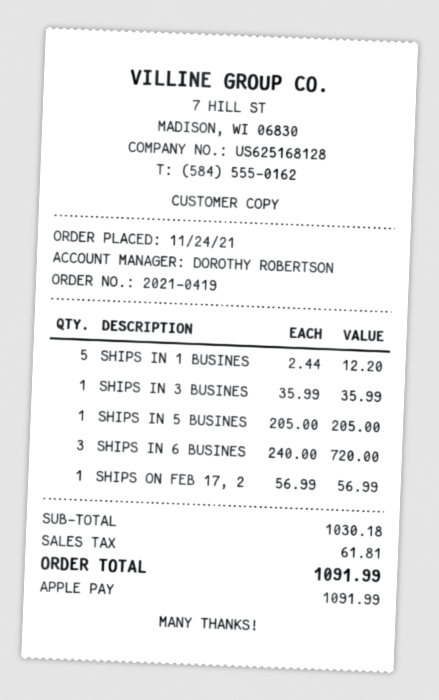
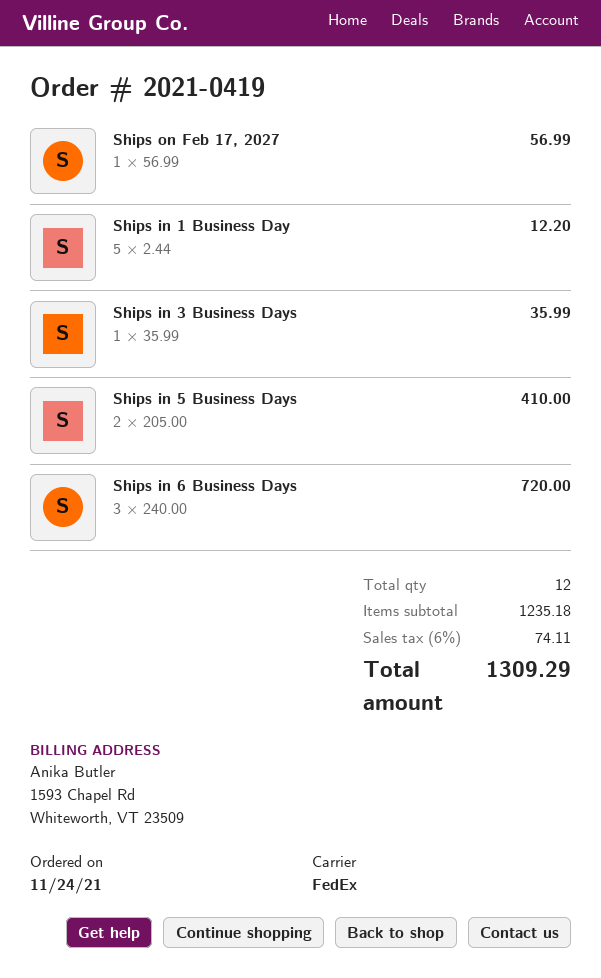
SHIPS IN 5 BUSINES: 1 x 205.00 = 205.00 -> 2 x 205.00 = 410.00
subtotal: 1030.18 -> 1235.18
tax: 61.81 -> 74.11
total: 1091.99 -> 1309.29

